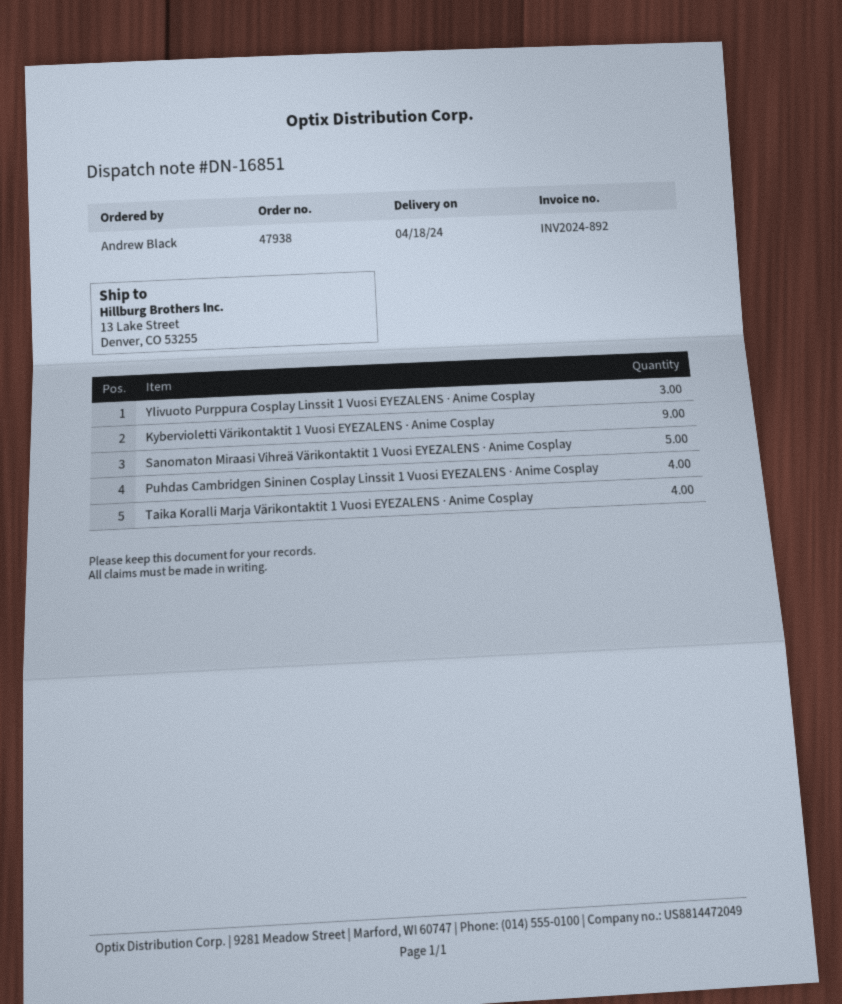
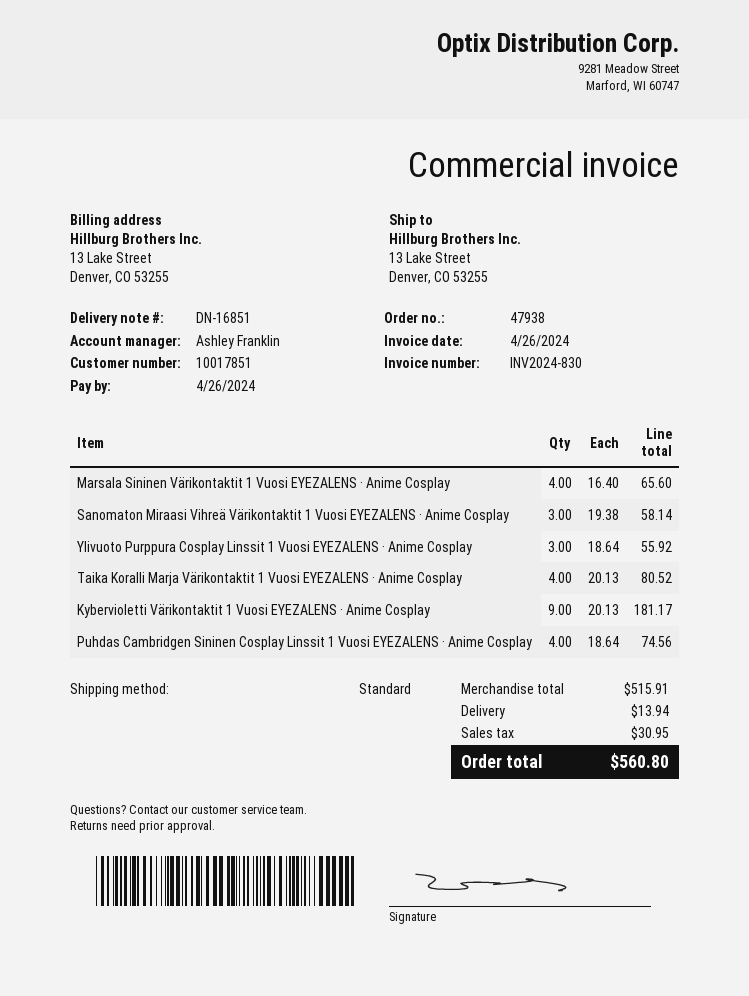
invoice number: INV2024-892 -> INV2024-830
Sanomaton Miraasi Vihreä Värikontaktit 1 Vuosi EYEZALENS · Anime Cosplay: 5 -> 3
Marsala Sininen Värikontaktit 1 Vuosi EYEZALENS · Anime Cosplay: none -> 4

